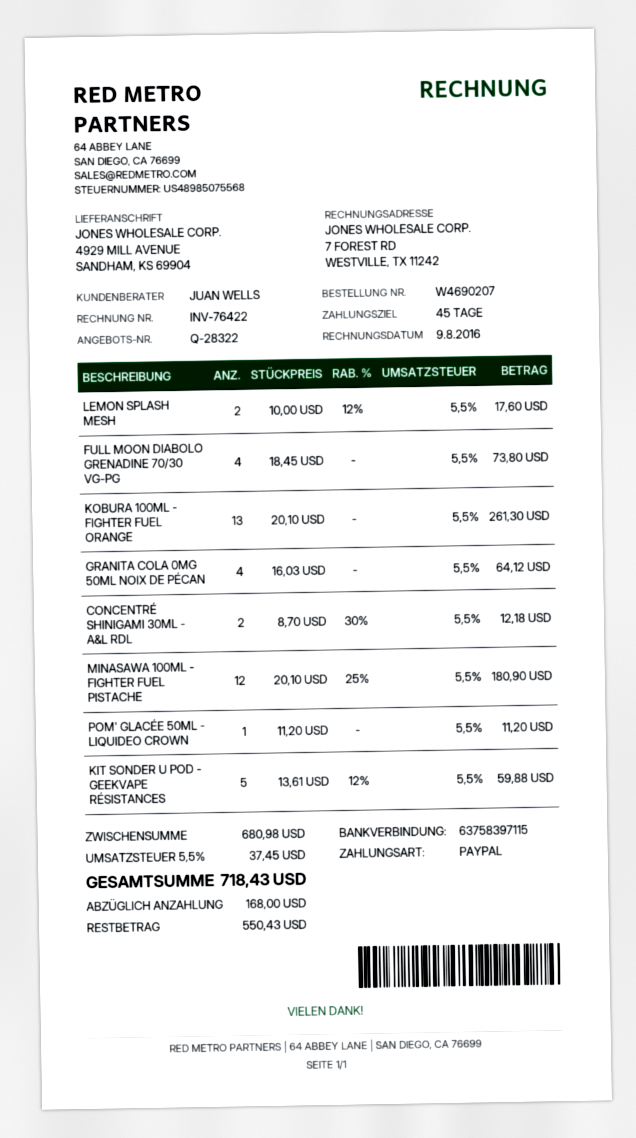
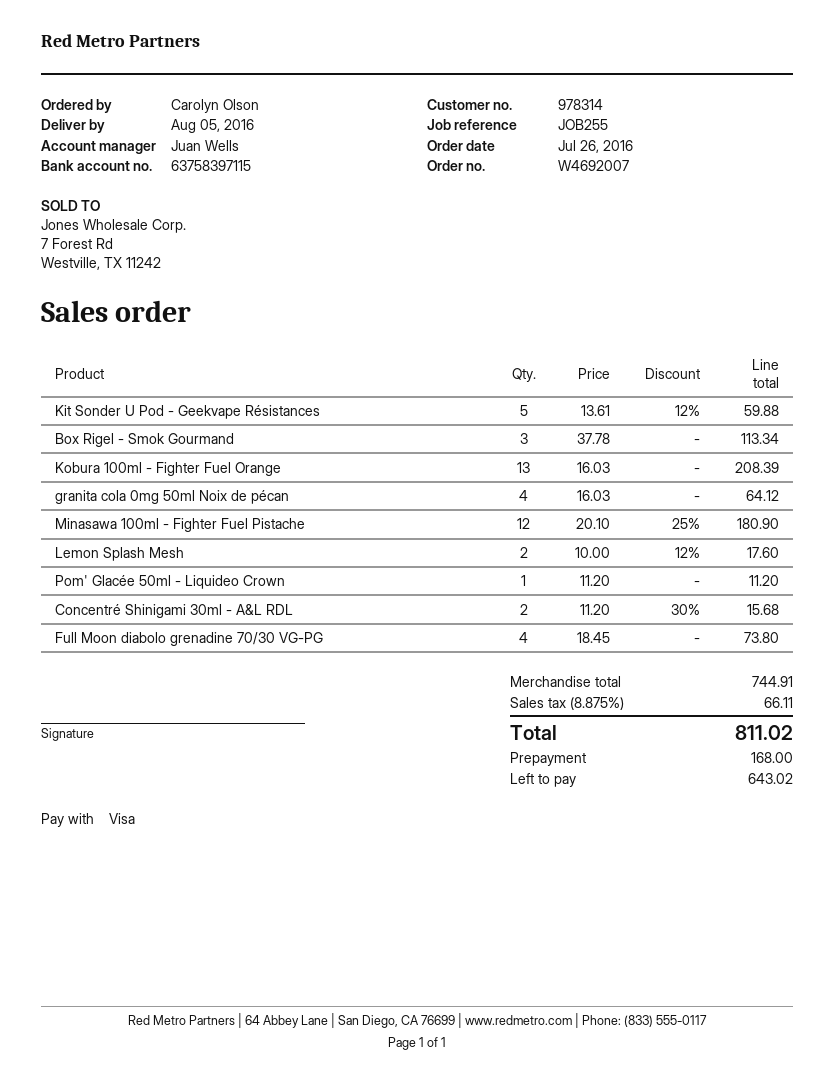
order number: W4690207 -> W4692007
payment method: PayPal -> Visa
KOBURA 100ML - FIGHTER FUEL ORANGE: 13 x 20.10 = 261.30 -> 13 x 16.03 = 208.39
CONCENTRÉ SHINIGAMI 30ML - A&L RDL: 2 x 8.70 - 30% = 12.18 -> 2 x 11.20 - 30% = 15.68
Box Rigel - Smok Gourmand: none -> 3 x 37.78 = 113.34
subtotal: 680.98 -> 744.91
tax: 5.5% = 37.45 -> 8.875% = 66.11
total: 718.43 -> 811.02
balance: 550.43 -> 643.02

